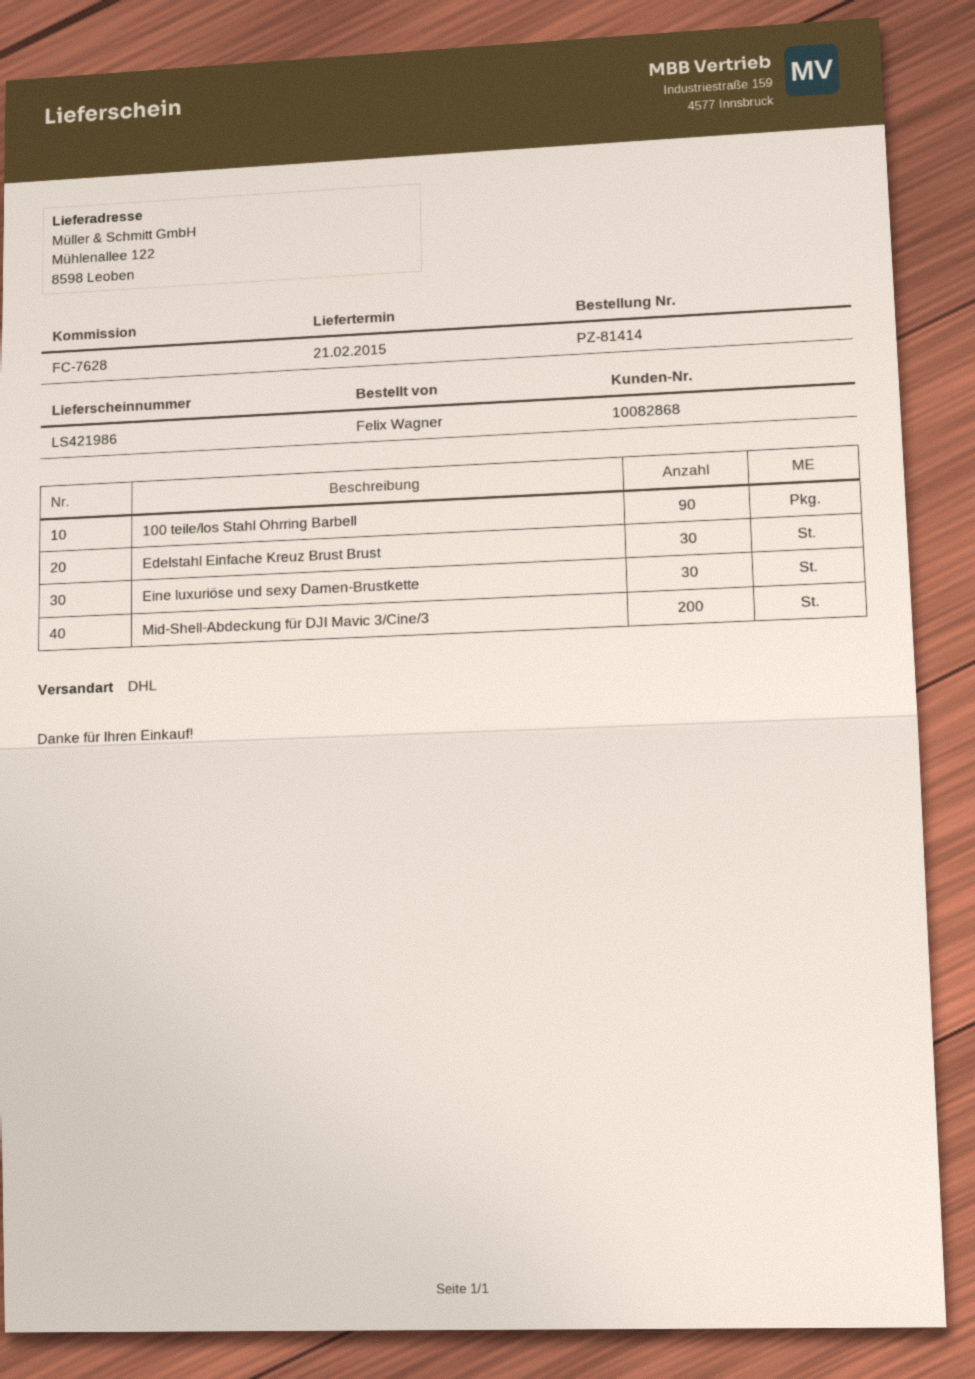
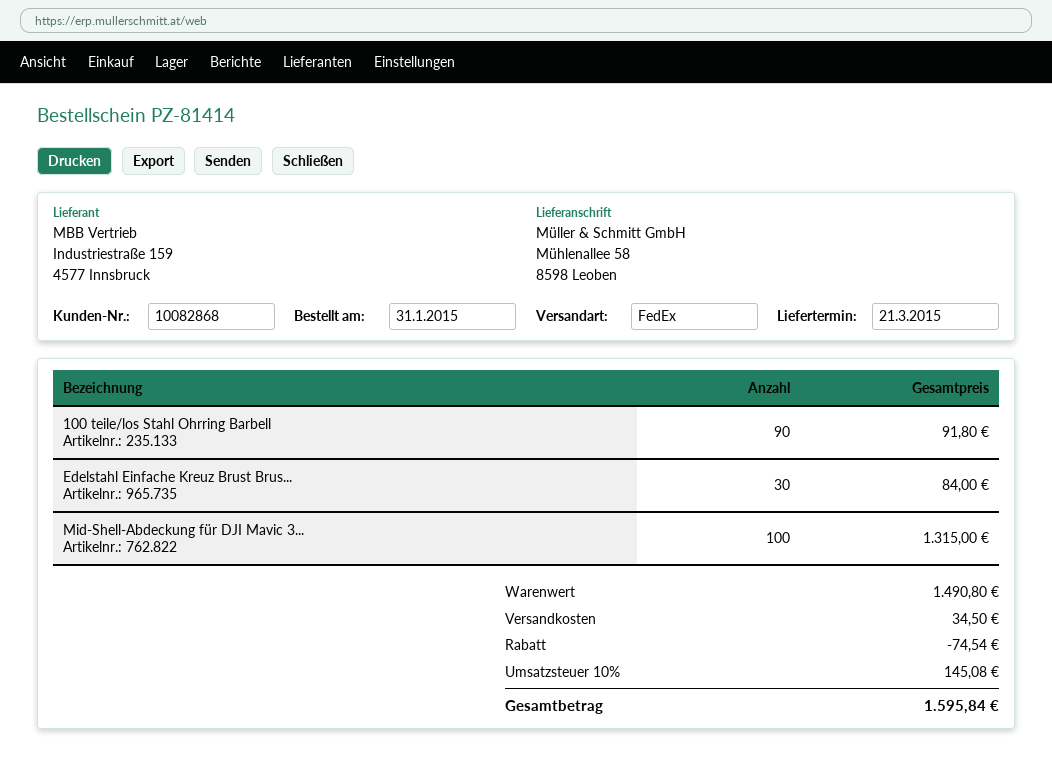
delivery date: 2015-02-21 -> 2015-03-21
shipping method: DHL -> FedEx
ship to: Mühlenallee 122, 8598 Leoben -> Mühlenallee 58, 8598 Leoben
Eine luxuriöse und sexy Damen-Brustkette: 30 -> none
Mid-Shell-Abdeckung für DJI Mavic 3/Cine/3: 200 -> 100

